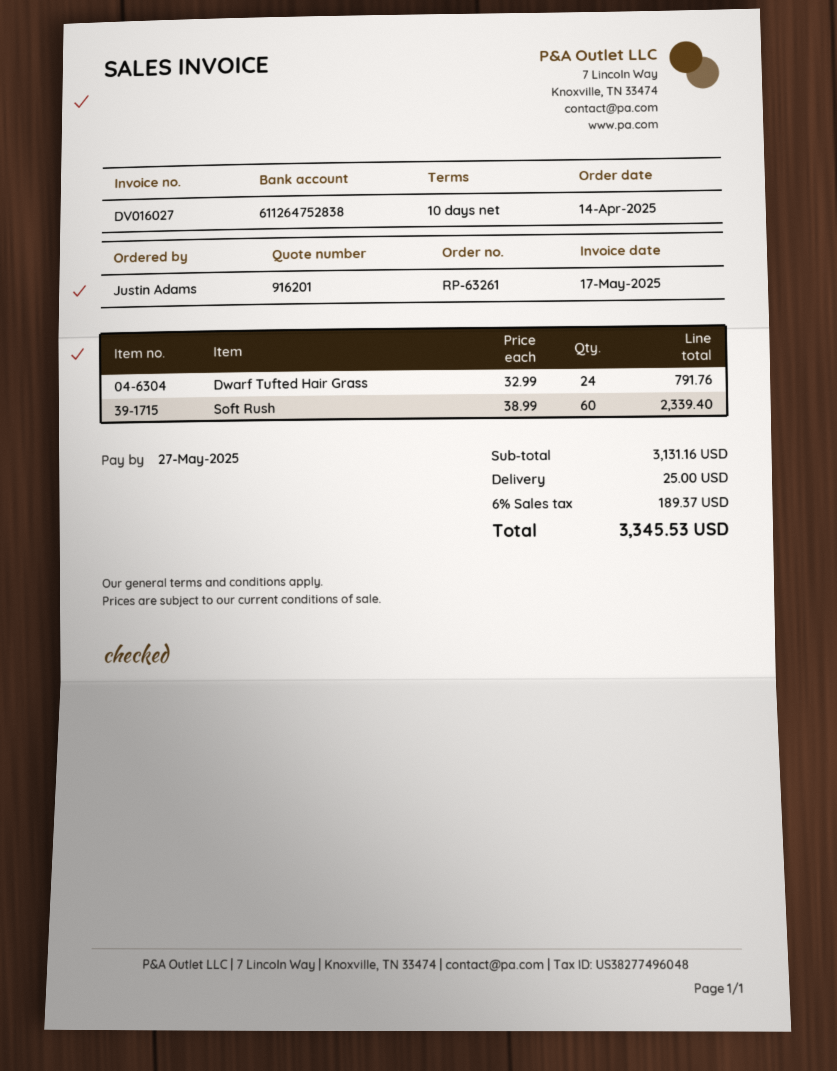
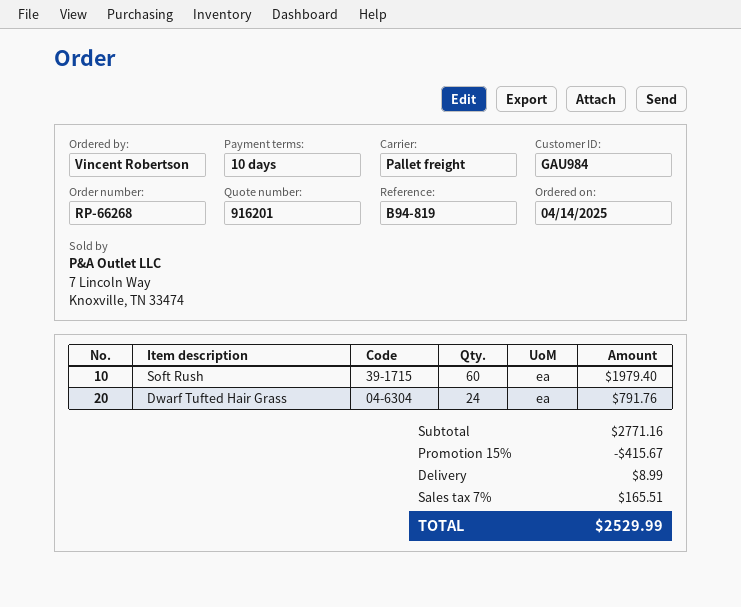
order number: RP-63261 -> RP-66268
ordered by: Justin Adams -> Vincent Robertson
Soft Rush: 60 for 2339.40 -> 60 for 1979.40
subtotal: 3131.16 -> 2771.16
discount: none -> 15% = 415.67
shipping: 25.00 -> 8.99
tax: 6% = 189.37 -> 7% = 165.51
total: 3345.53 -> 2529.99

